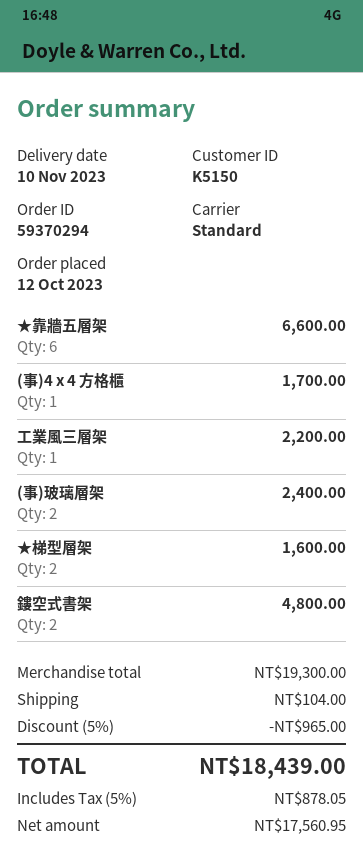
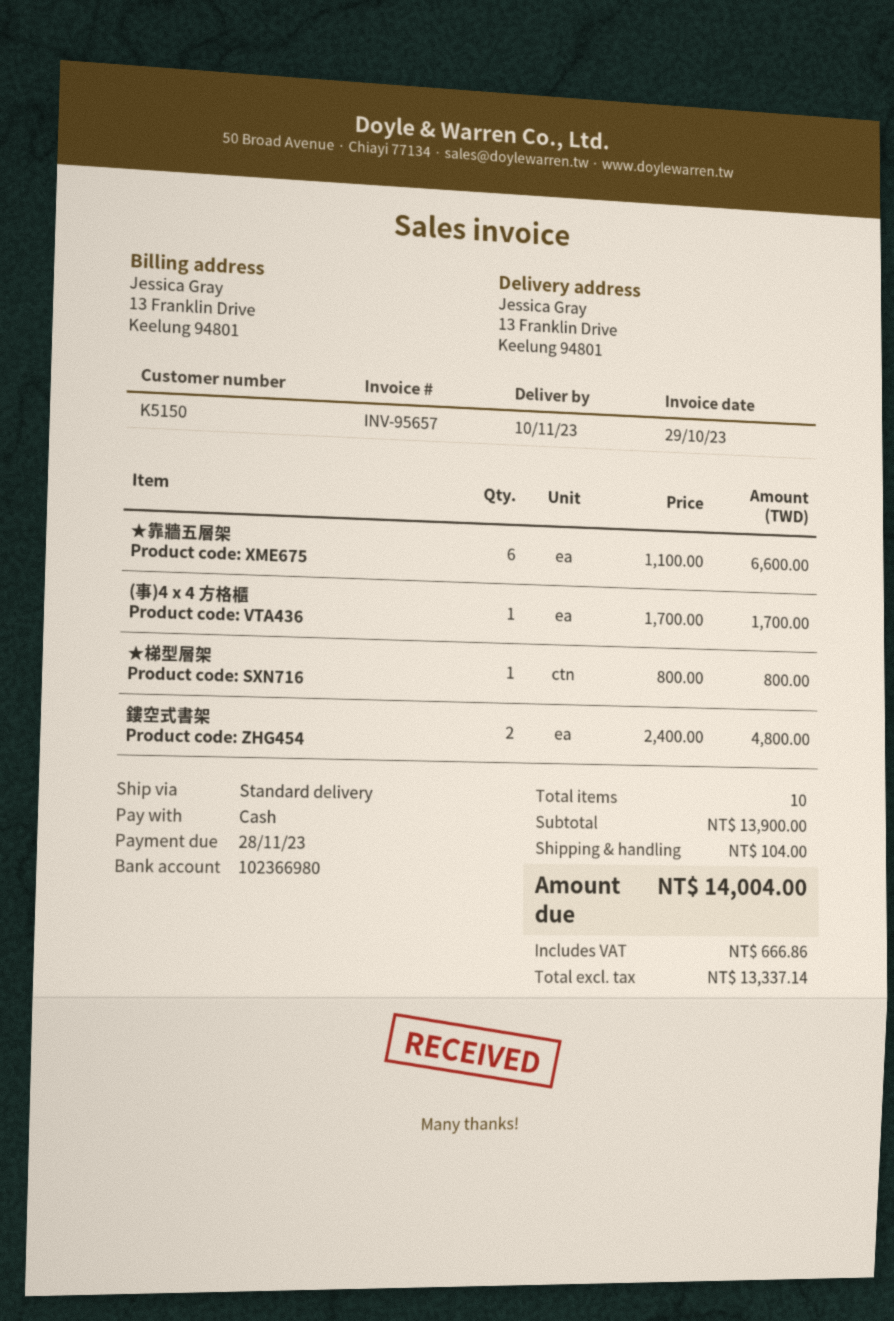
工業風三層架: 1 for 2200.00 -> none
(事)玻璃層架: 2 for 2400.00 -> none
★梯型層架: 2 for 1600.00 -> 1 for 800.00
subtotal: 19300.00 -> 13900.00
discount: 5% = 965.00 -> none
net: 17560.95 -> 13337.14
tax: 878.05 -> 666.86
total: 18439.00 -> 14004.00

